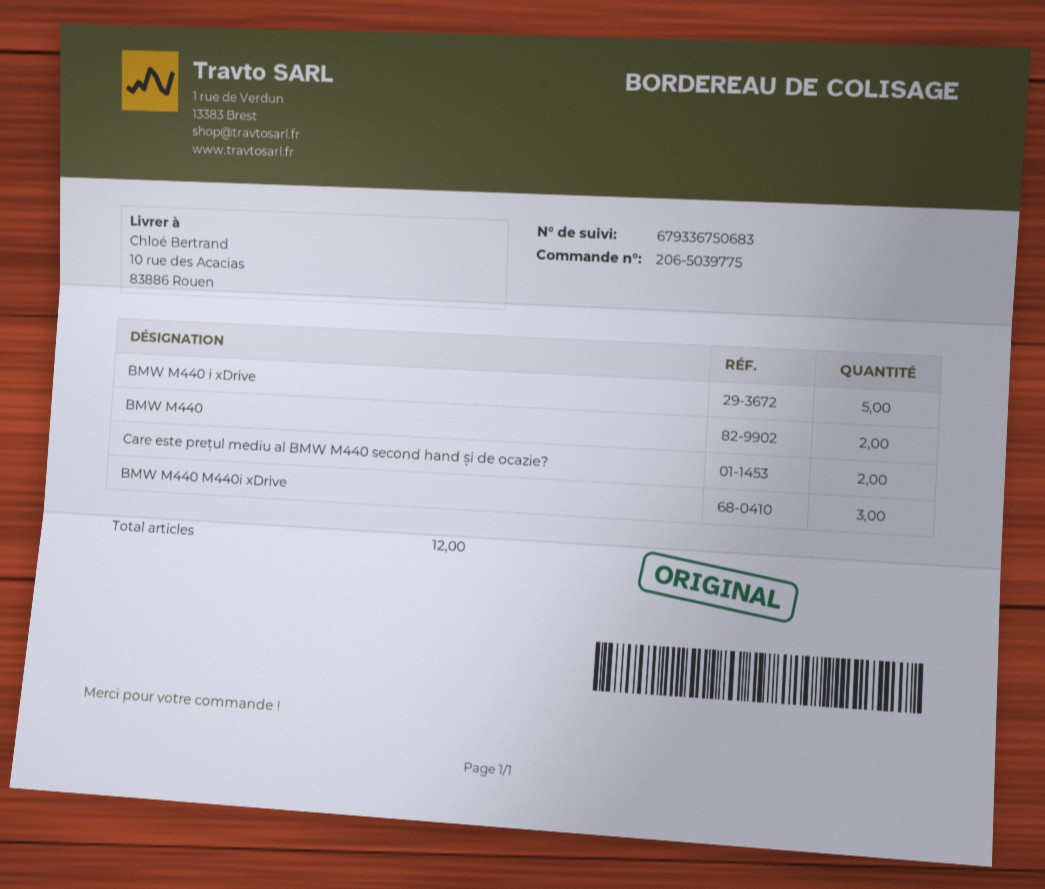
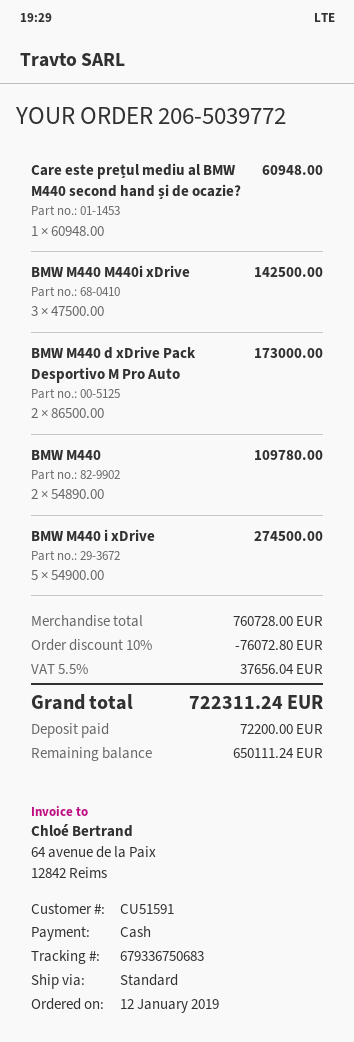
order number: 206-5039775 -> 206-5039772
Care este prețul mediu al BMW M440 second hand și de ocazie?: 2 -> 1
BMW M440 d xDrive Pack Desportivo M Pro Auto: none -> 2

